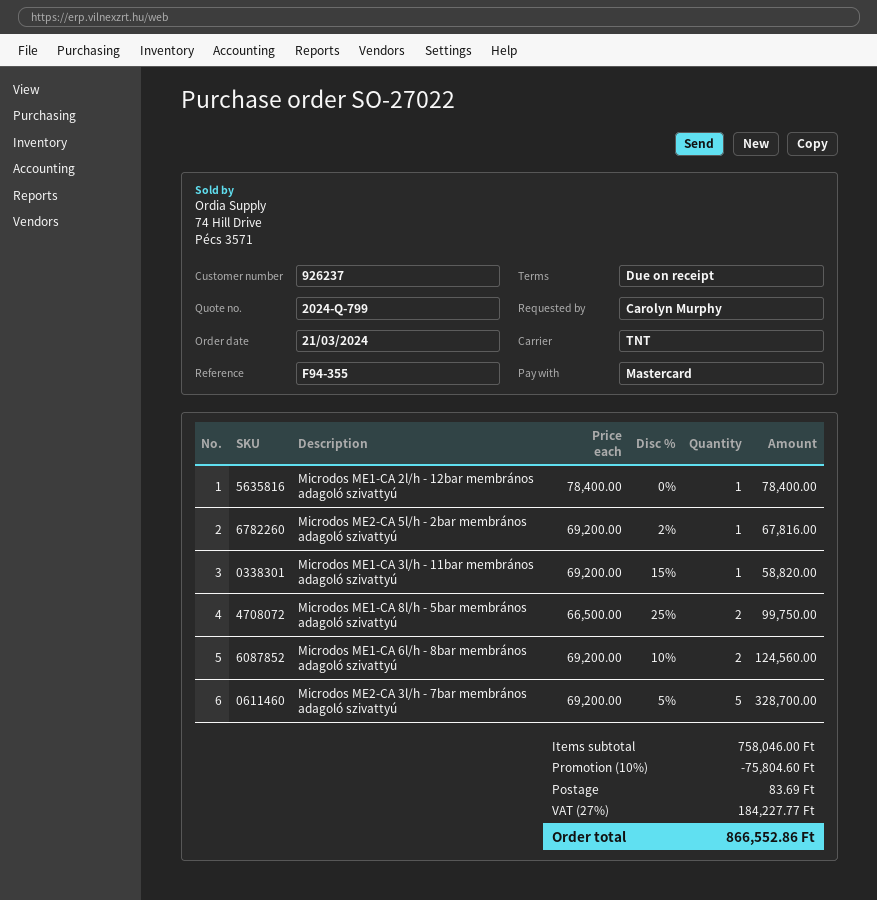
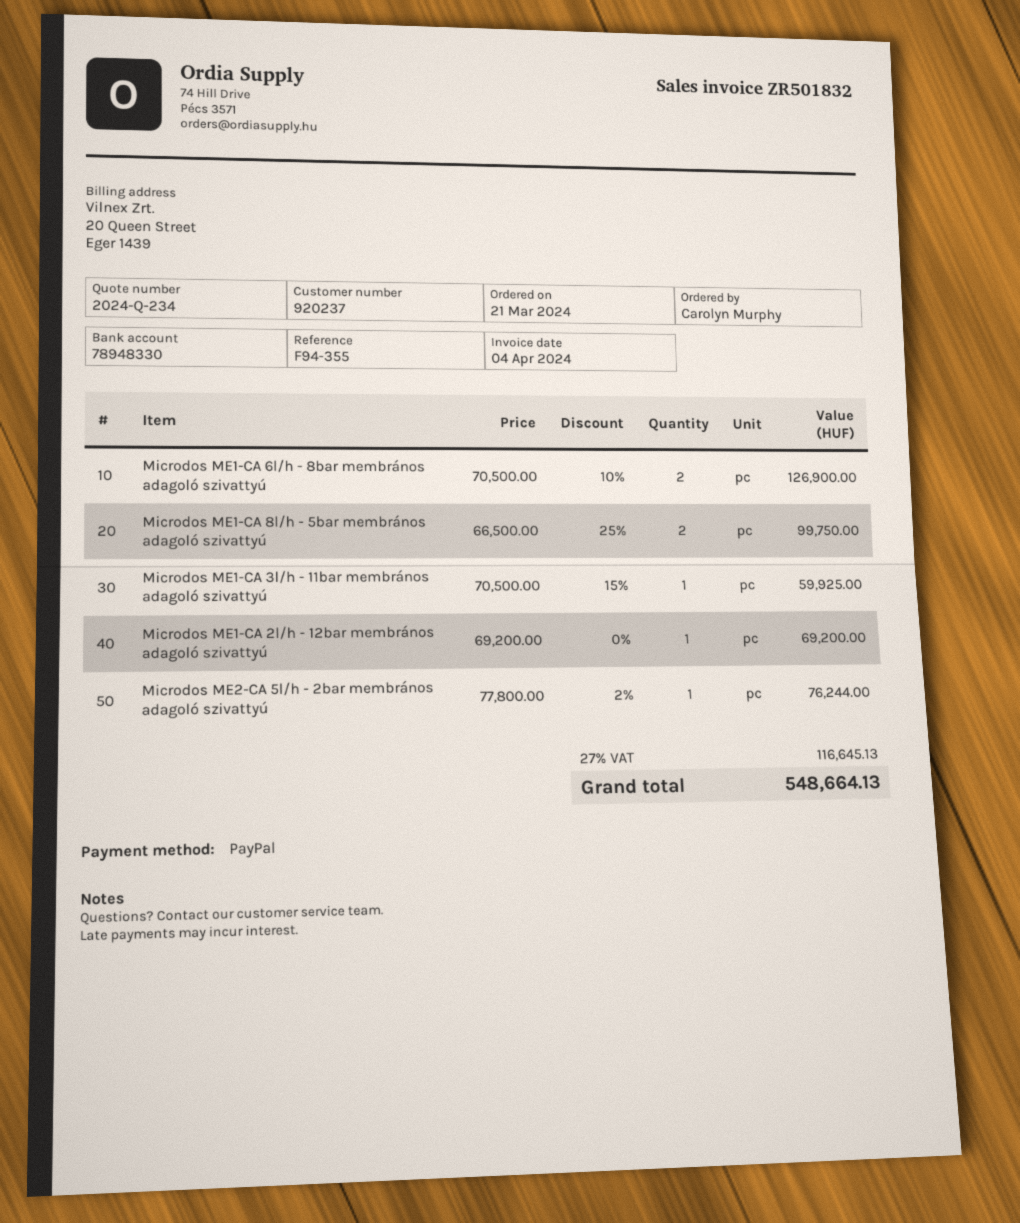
quote number: 2024-Q-799 -> 2024-Q-234
customer number: 926237 -> 920237
payment method: Mastercard -> PayPal
Microdos ME1-CA 2l/h - 12bar membrános adagoló szivattyú: 1 x 78400.00 = 78400.00 -> 1 x 69200.00 = 69200.00
Microdos ME2-CA 5l/h - 2bar membrános adagoló szivattyú: 1 x 69200.00 - 2% = 67816.00 -> 1 x 77800.00 - 2% = 76244.00
Microdos ME1-CA 3l/h - 11bar membrános adagoló szivattyú: 1 x 69200.00 - 15% = 58820.00 -> 1 x 70500.00 - 15% = 59925.00
Microdos ME1-CA 6l/h - 8bar membrános adagoló szivattyú: 2 x 69200.00 - 10% = 124560.00 -> 2 x 70500.00 - 10% = 126900.00
Microdos ME2-CA 3l/h - 7bar membrános adagoló szivattyú: 5 x 69200.00 - 5% = 328700.00 -> none
discount: 10% = 75804.60 -> none
shipping: 83.69 -> none
tax: 27% = 184227.77 -> 27% = 116645.13
total: 866552.86 -> 548664.13

